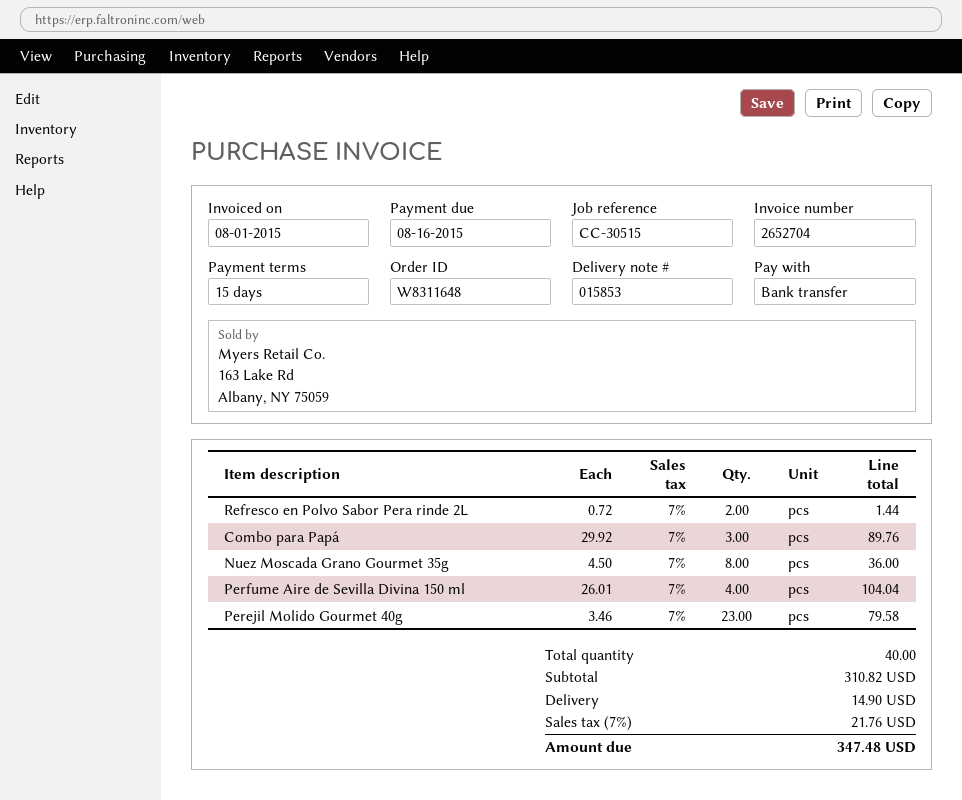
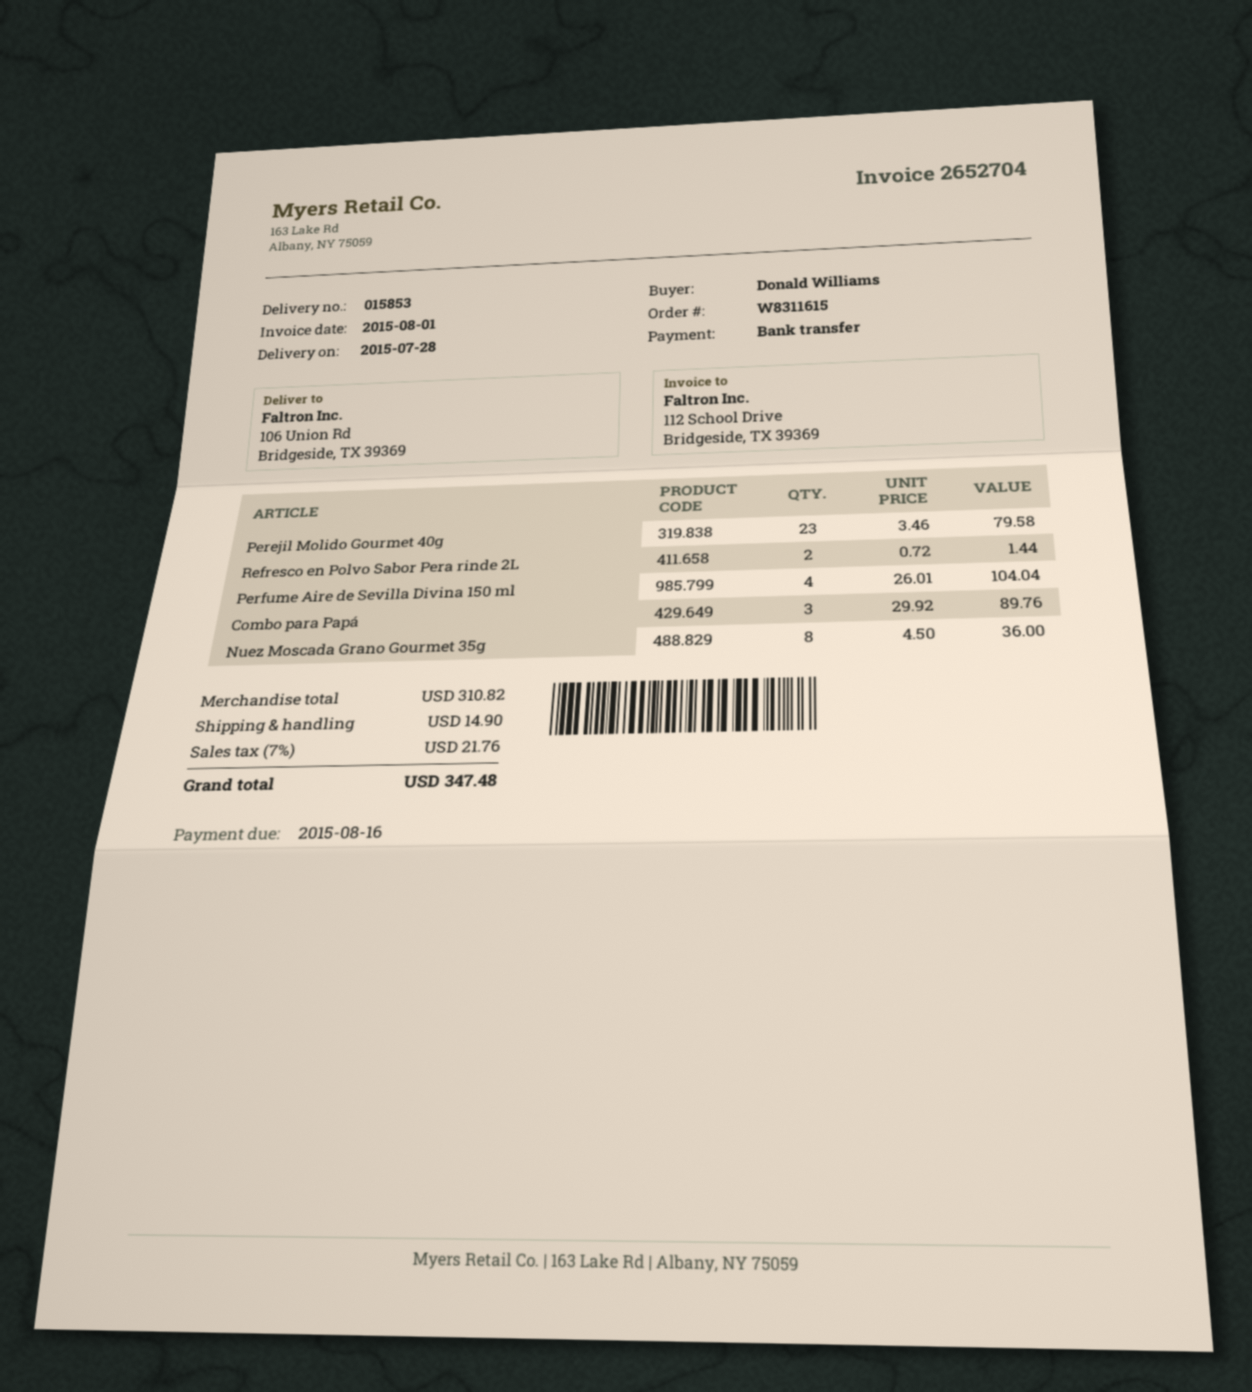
order number: W8311648 -> W8311615

